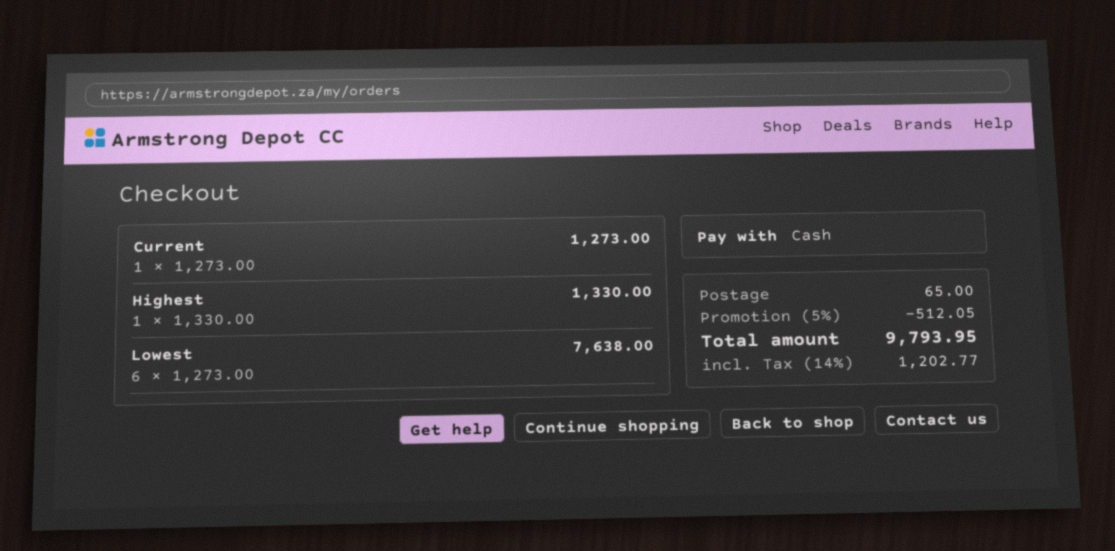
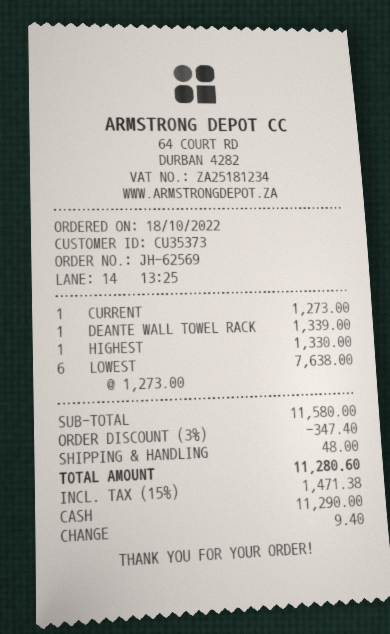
DEANTE WALL TOWEL RACK: none -> 1 x 1339.00 = 1339.00
discount: 5% = 512.05 -> 3% = 347.40
shipping: 65.00 -> 48.00
tax: 14% = 1202.77 -> 15% = 1471.38
total: 9793.95 -> 11280.60

